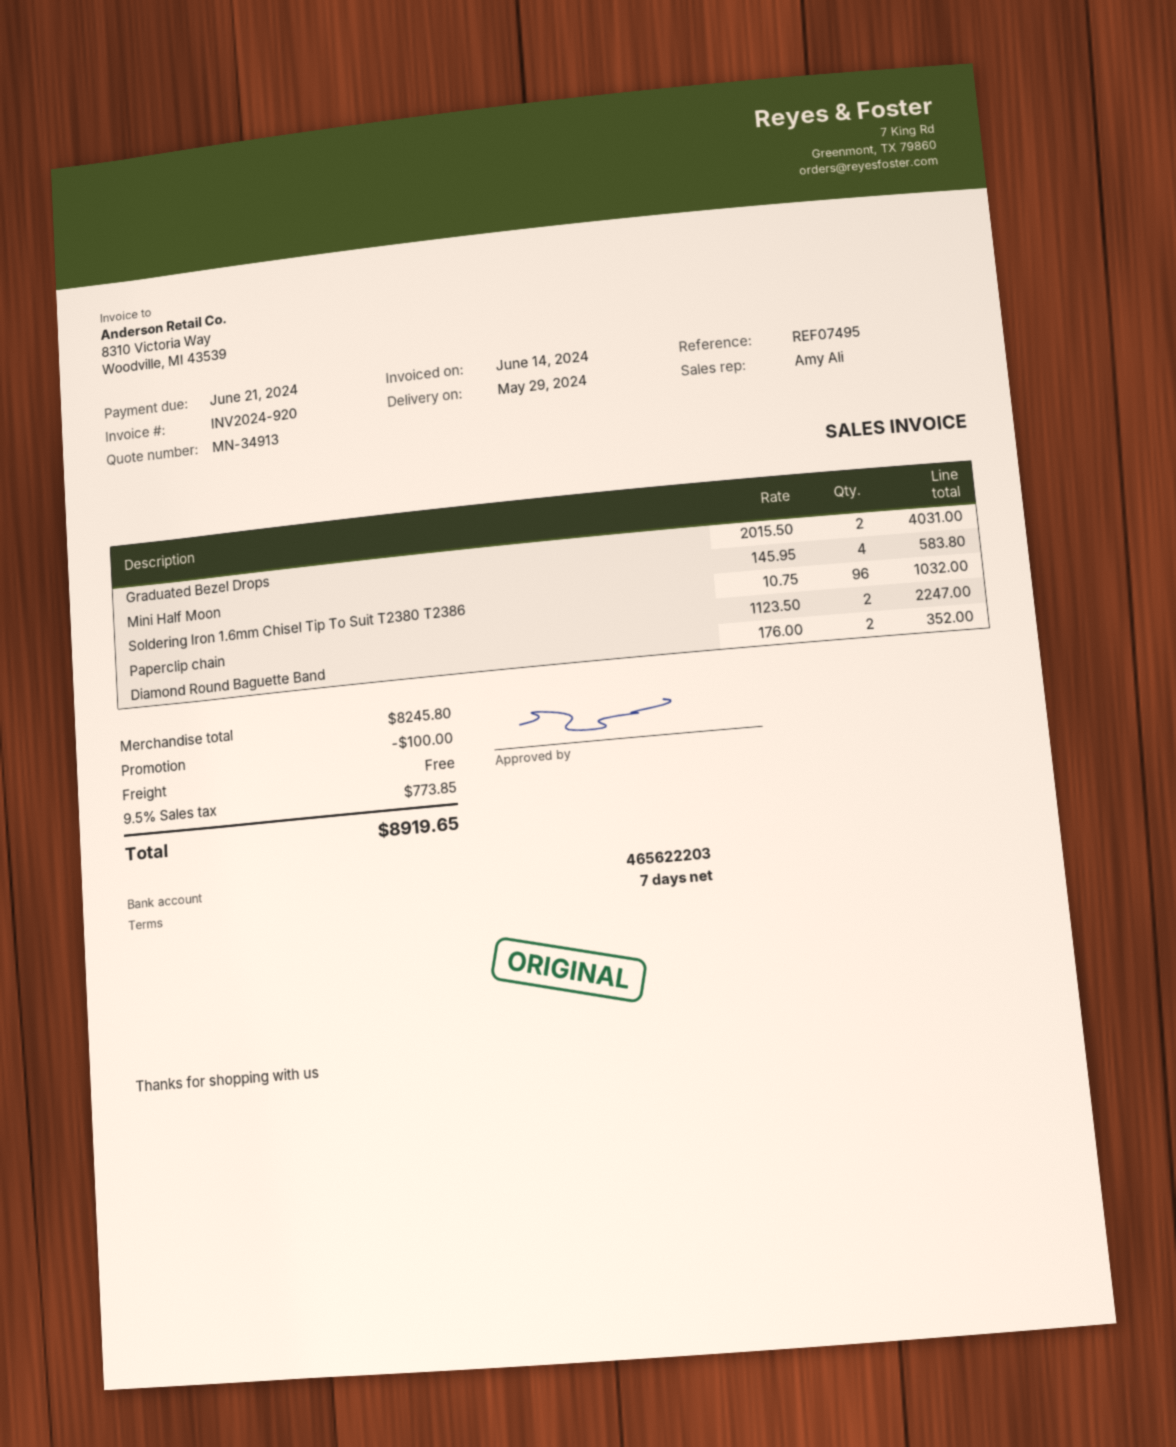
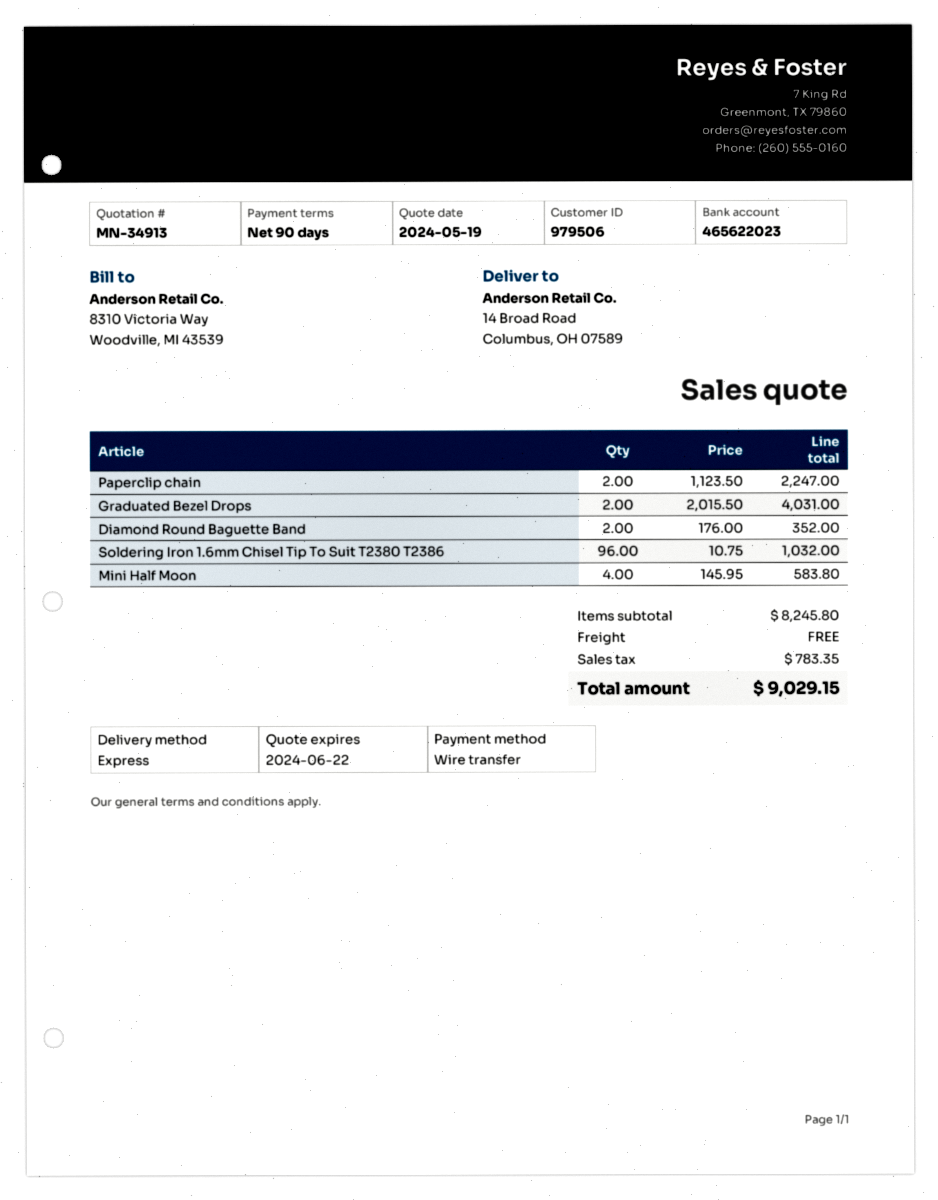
payment terms: 7 days -> 90 days
bank account: 465622203 -> 465622023
discount: 100.00 -> none
tax: 773.85 -> 783.35
total: 8919.65 -> 9029.15

